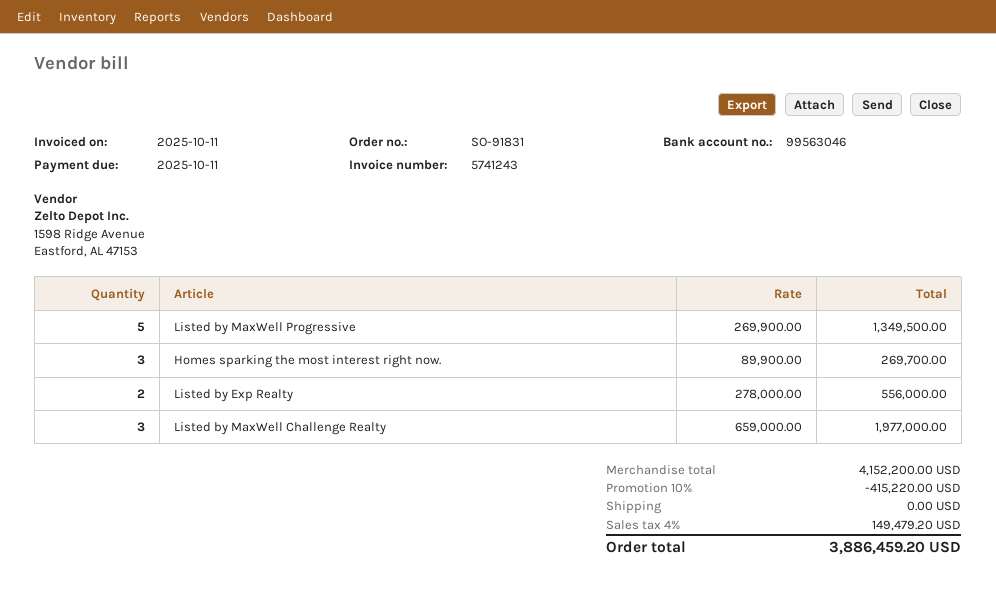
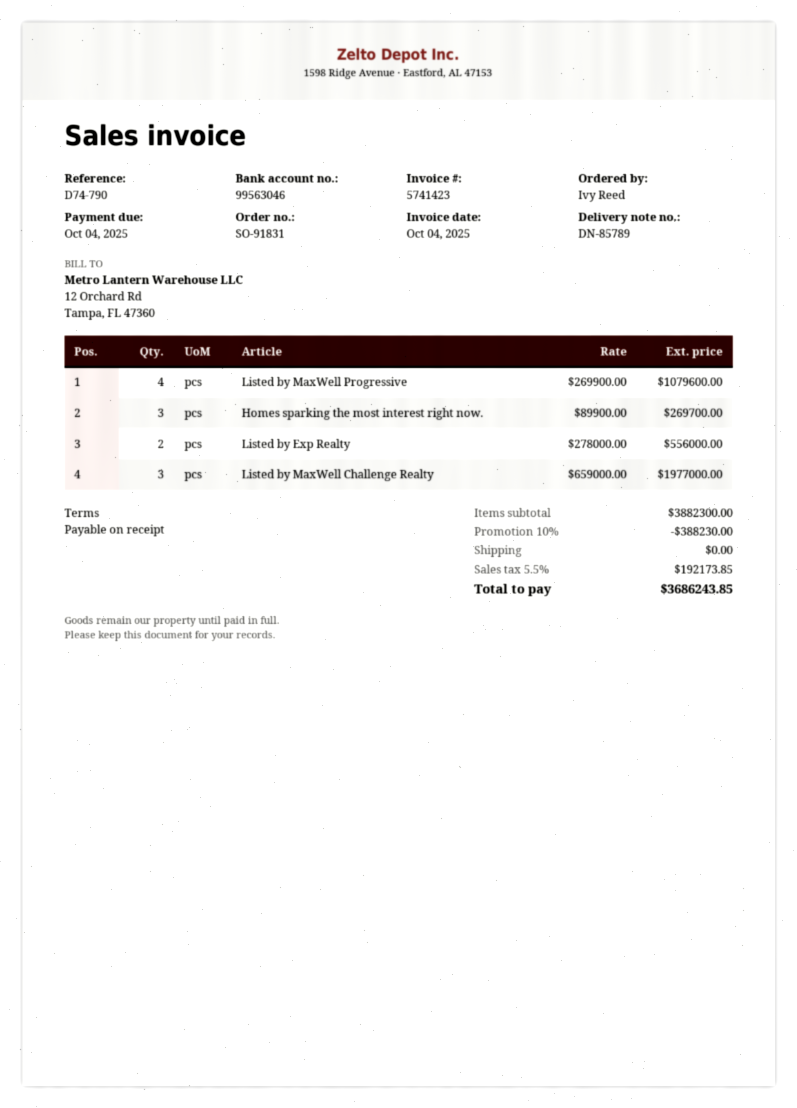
invoice number: 5741243 -> 5741423
invoice date: 2025-10-11 -> 2025-10-04
due date: 2025-10-11 -> 2025-10-04
Listed by MaxWell Progressive: 5 x 269900.00 = 1349500.00 -> 4 x 269900.00 = 1079600.00
subtotal: 4152200.00 -> 3882300.00
discount: 10% = 415220.00 -> 10% = 388230.00
tax: 4% = 149479.20 -> 5.5% = 192173.85
total: 3886459.20 -> 3686243.85

